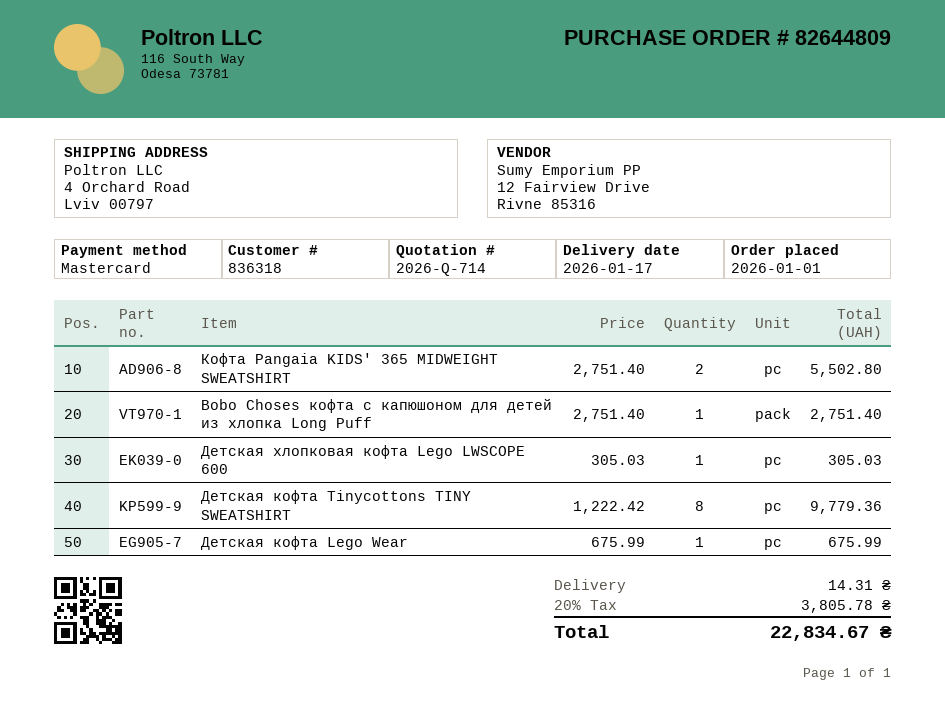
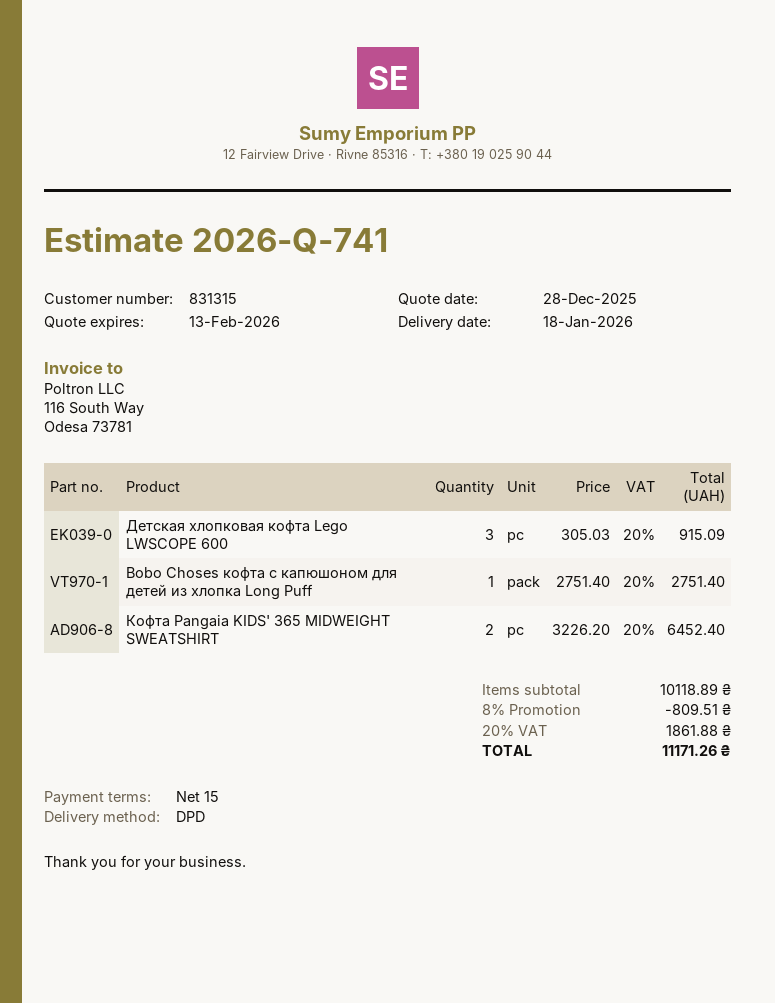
quote number: 2026-Q-714 -> 2026-Q-741
delivery date: 2026-01-17 -> 2026-01-18
customer number: 836318 -> 831315
Кофта Pangaia KIDS' 365 MIDWEIGHT SWEATSHIRT: 2 x 2751.40 = 5502.80 -> 2 x 3226.20 = 6452.40
Детская хлопковая кофта Lego LWSCOPE 600: 1 x 305.03 = 305.03 -> 3 x 305.03 = 915.09
Детская кофта Tinycottons TINY SWEATSHIRT: 8 x 1222.42 = 9779.36 -> none
Детская кофта Lego Wear: 1 x 675.99 = 675.99 -> none
discount: none -> 8% = 809.51
shipping: 14.31 -> none
tax: 20% = 3805.78 -> 20% = 1861.88
total: 22834.67 -> 11171.26

